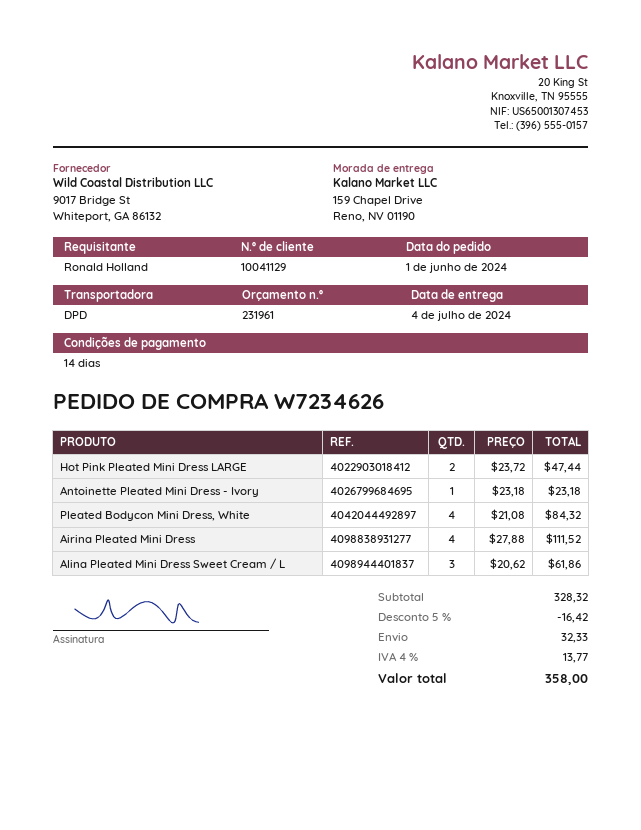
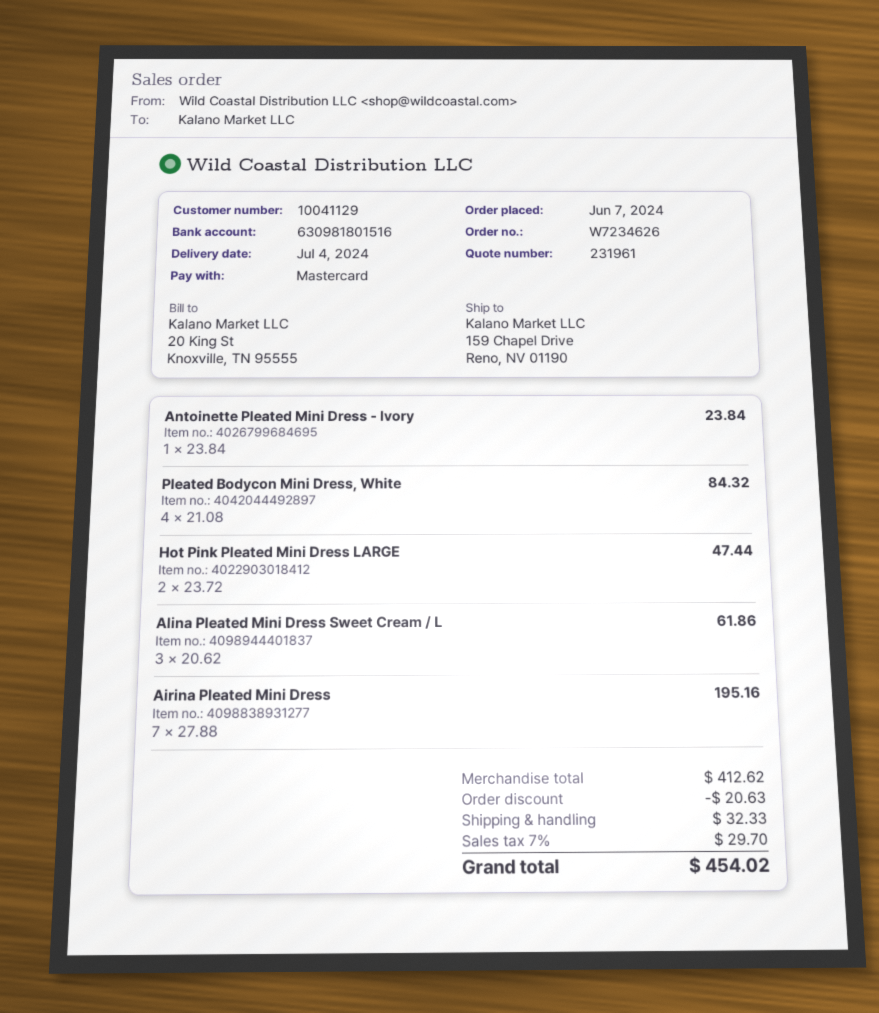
order date: 2024-06-01 -> 2024-06-07
Antoinette Pleated Mini Dress - Ivory: 1 x 23.18 = 23.18 -> 1 x 23.84 = 23.84
Airina Pleated Mini Dress: 4 x 27.88 = 111.52 -> 7 x 27.88 = 195.16
subtotal: 328.32 -> 412.62
discount: 16.42 -> 20.63
tax: 4% = 13.77 -> 7% = 29.70
total: 358.00 -> 454.02

